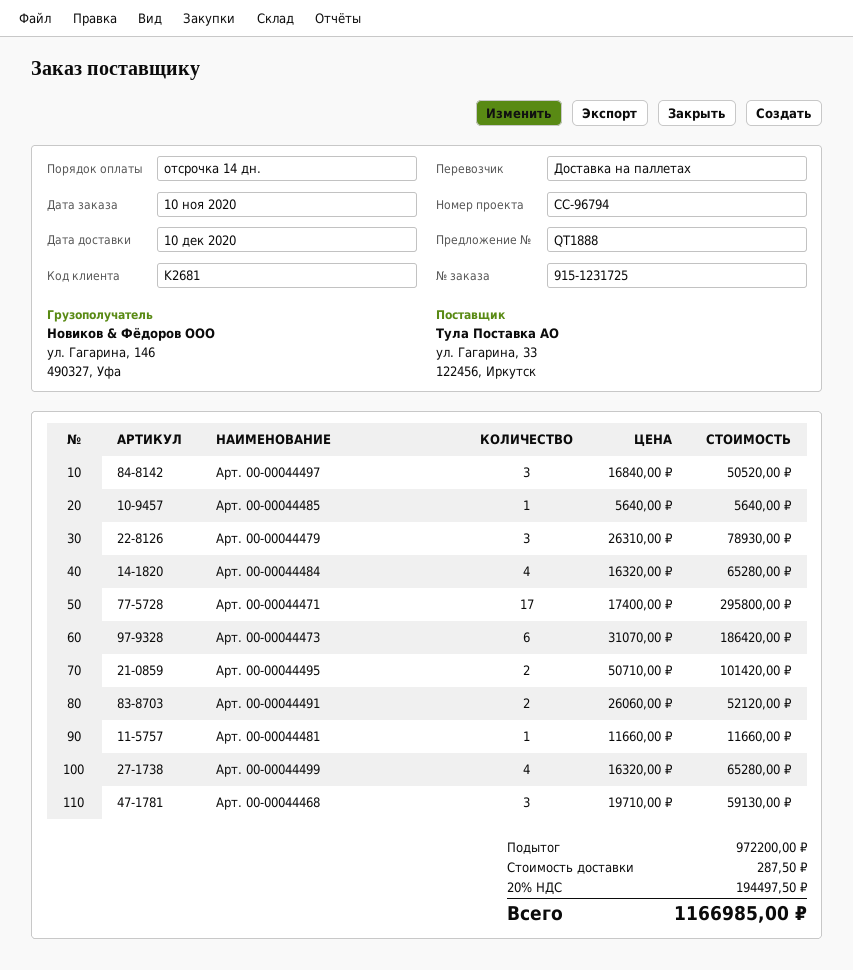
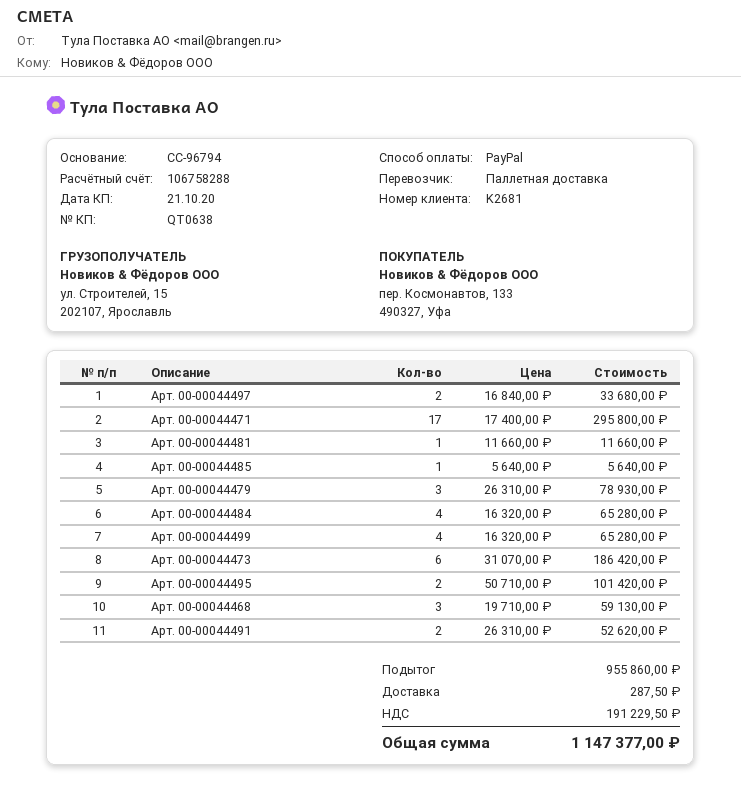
quote number: QT1888 -> QT0638
ship to: ул. Гагарина, 146, 490327, Уфа -> ул. Строителей, 15, 202107, Ярославль
Арт. 00-00044497: 3 x 16840.00 = 50520.00 -> 2 x 16840.00 = 33680.00
Арт. 00-00044491: 2 x 26060.00 = 52120.00 -> 2 x 26310.00 = 52620.00
subtotal: 972200.00 -> 955860.00
tax: 194497.50 -> 191229.50
total: 1166985.00 -> 1147377.00

